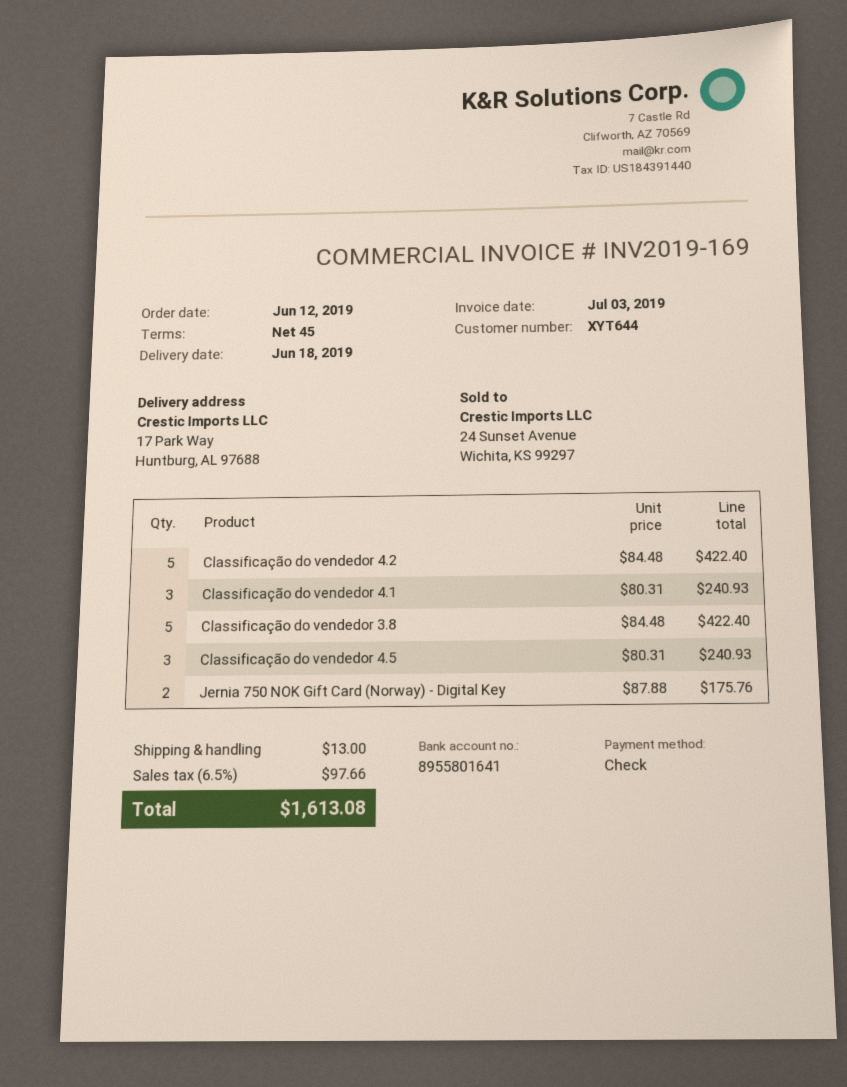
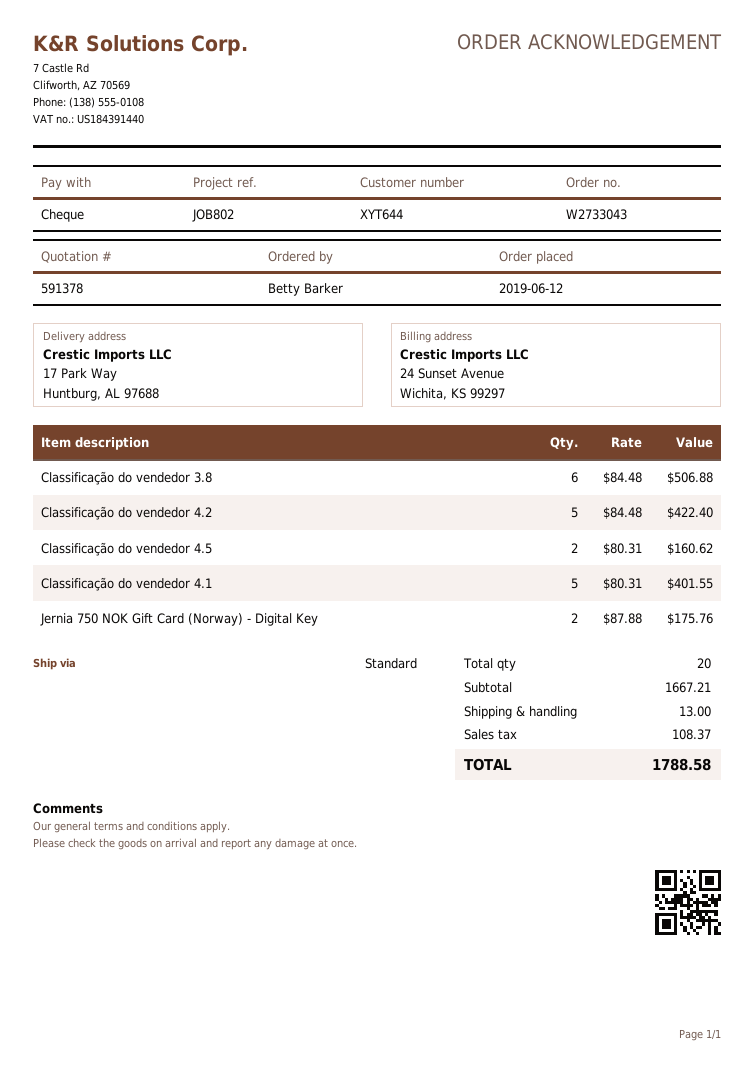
Classificação do vendedor 4.1: 3 x 80.31 = 240.93 -> 5 x 80.31 = 401.55
Classificação do vendedor 3.8: 5 x 84.48 = 422.40 -> 6 x 84.48 = 506.88
Classificação do vendedor 4.5: 3 x 80.31 = 240.93 -> 2 x 80.31 = 160.62
tax: 97.66 -> 108.37
total: 1613.08 -> 1788.58

